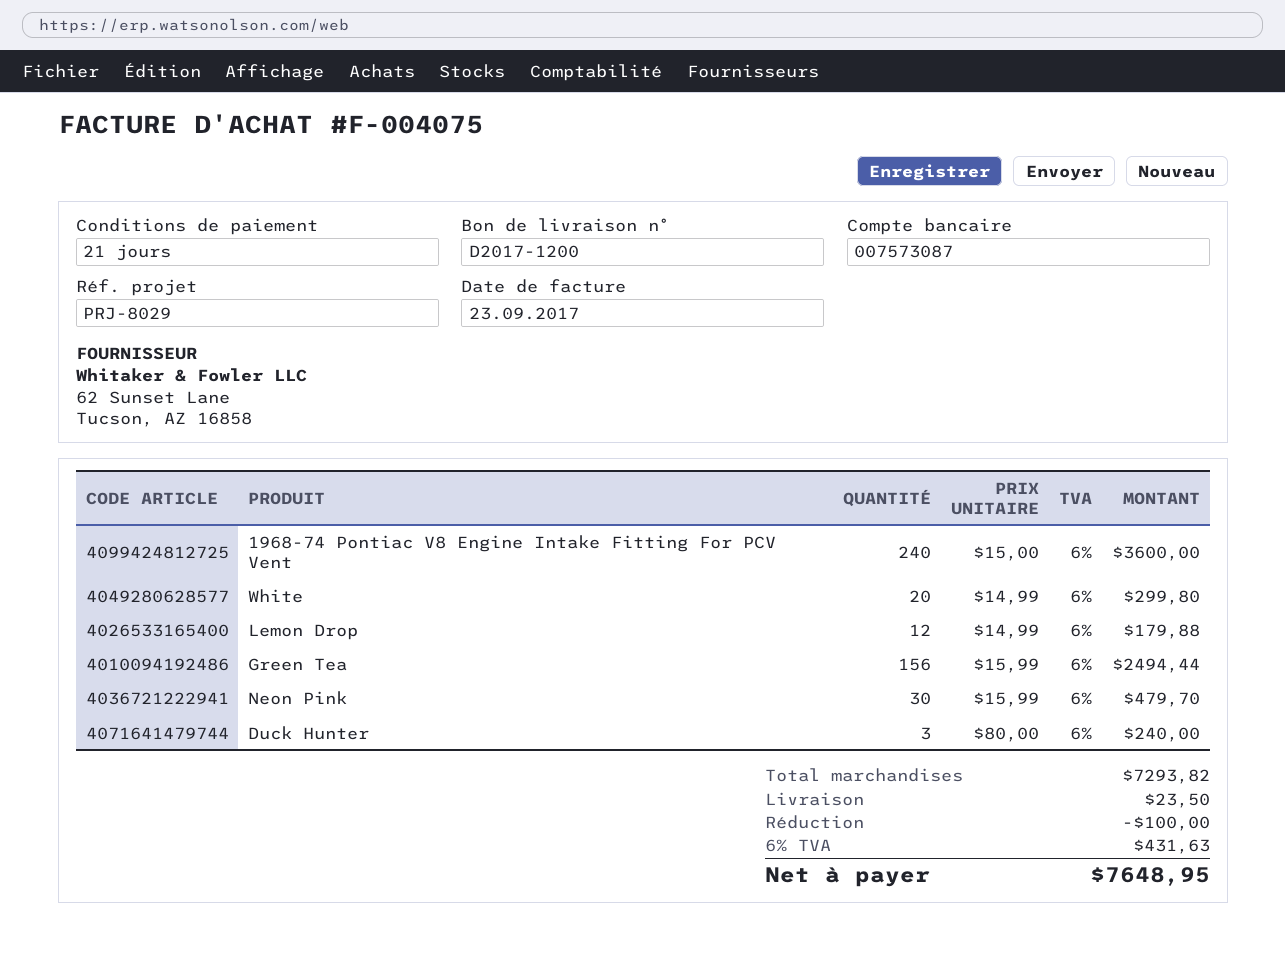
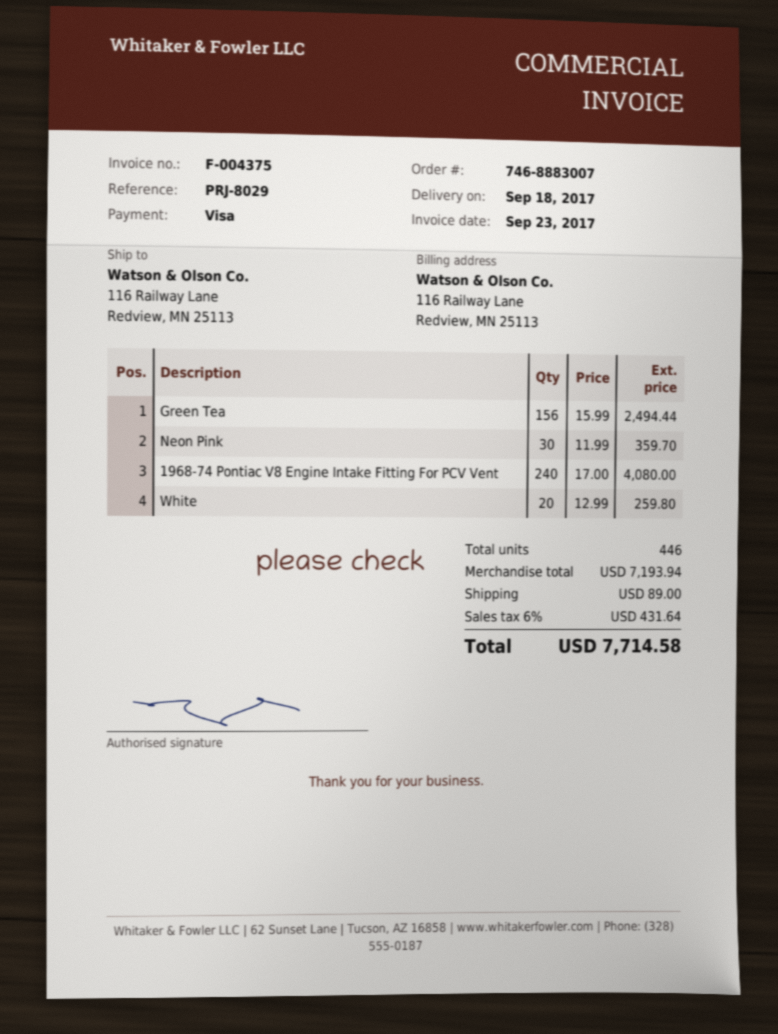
invoice number: F-004075 -> F-004375
1968-74 Pontiac V8 Engine Intake Fitting For PCV Vent: 240 x 15.00 = 3600.00 -> 240 x 17.00 = 4080.00
White: 20 x 14.99 = 299.80 -> 20 x 12.99 = 259.80
Lemon Drop: 12 x 14.99 = 179.88 -> none
Neon Pink: 30 x 15.99 = 479.70 -> 30 x 11.99 = 359.70
Duck Hunter: 3 x 80.00 = 240.00 -> none
subtotal: 7293.82 -> 7193.94
discount: 100.00 -> none
shipping: 23.50 -> 89.00
tax: 6% = 431.63 -> 6% = 431.64
total: 7648.95 -> 7714.58

